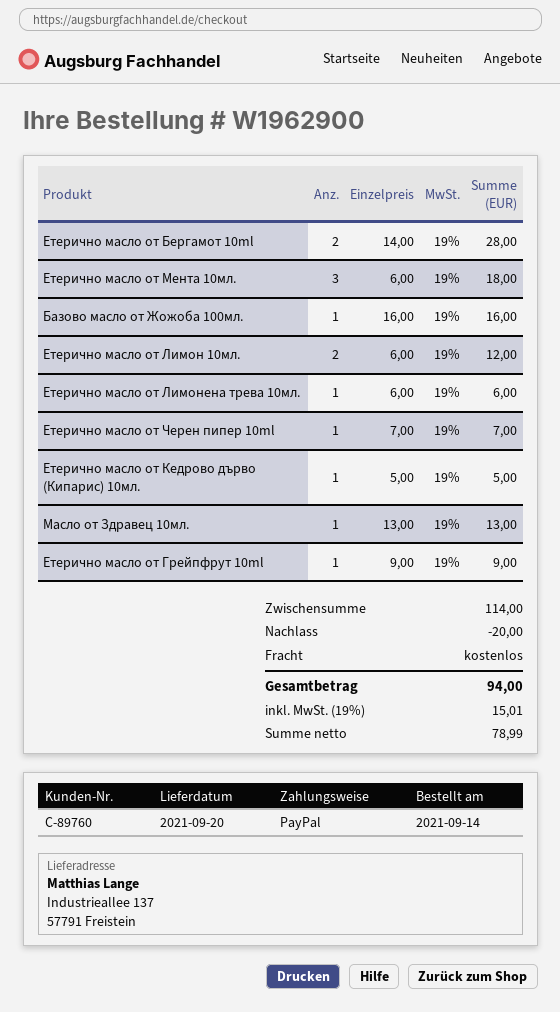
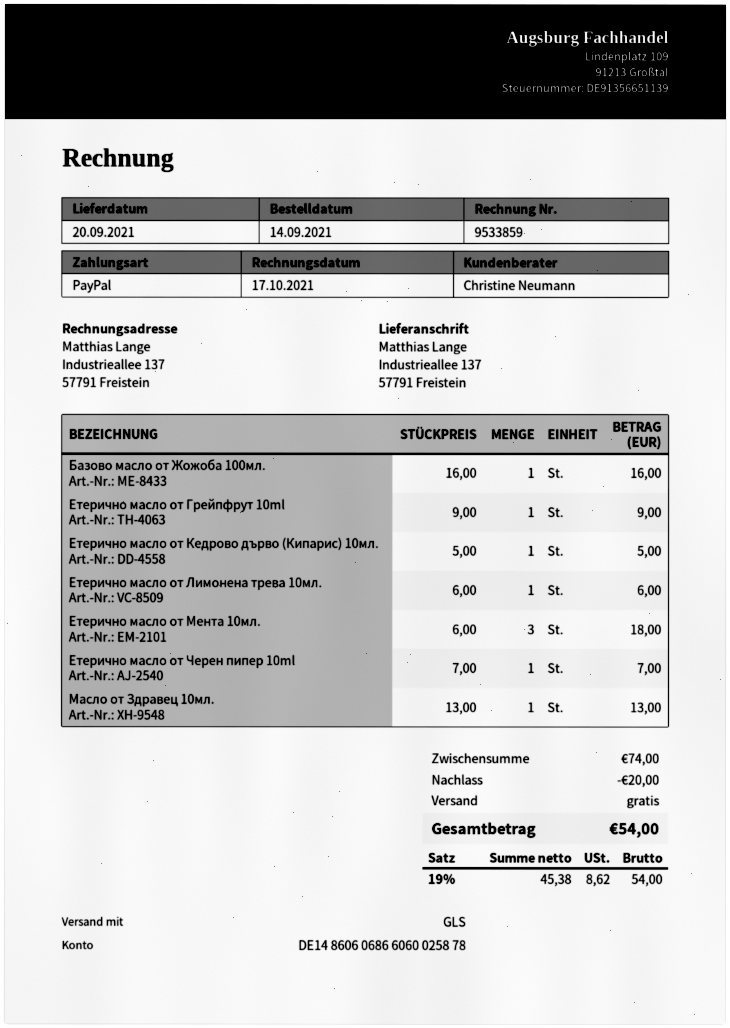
Етерично масло от Бергамот 10ml: 2 x 14.00 = 28.00 -> none
Етерично масло от Лимон 10мл.: 2 x 6.00 = 12.00 -> none
subtotal: 114.00 -> 74.00
net: 78.99 -> 45.38
tax: 19% = 15.01 -> 19% = 8.62
total: 94.00 -> 54.00

